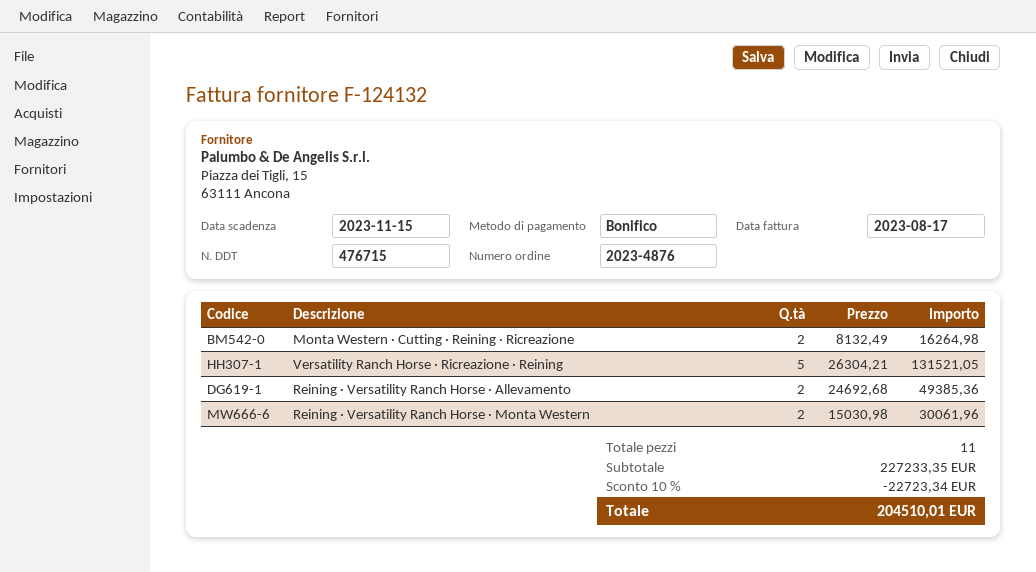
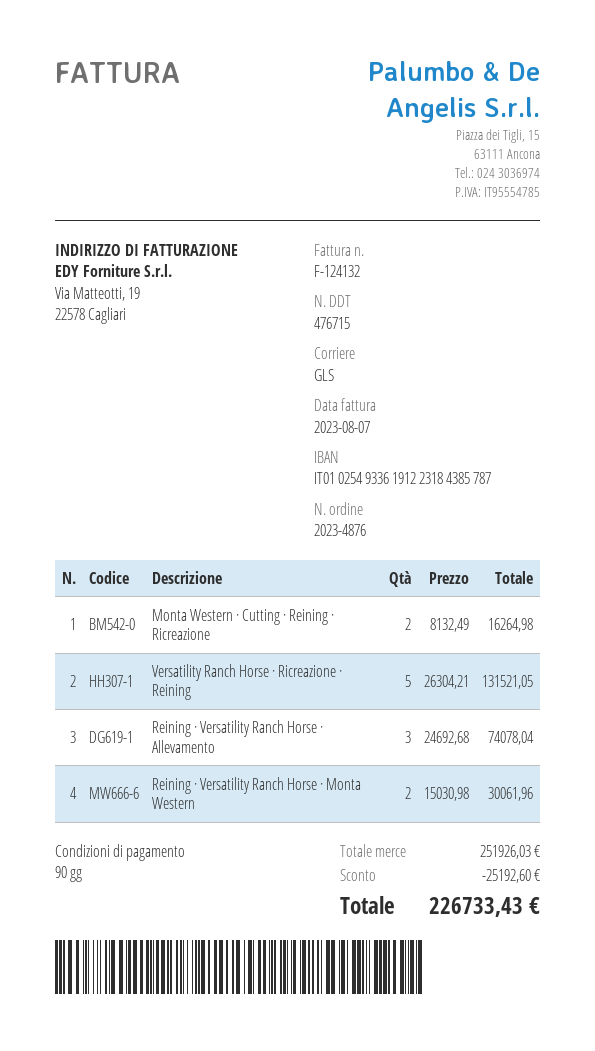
invoice date: 2023-08-17 -> 2023-08-07
Reining · Versatility Ranch Horse · Allevamento: 2 x 24692.68 = 49385.36 -> 3 x 24692.68 = 74078.04
subtotal: 227233.35 -> 251926.03
discount: 22723.34 -> 25192.60
total: 204510.01 -> 226733.43

